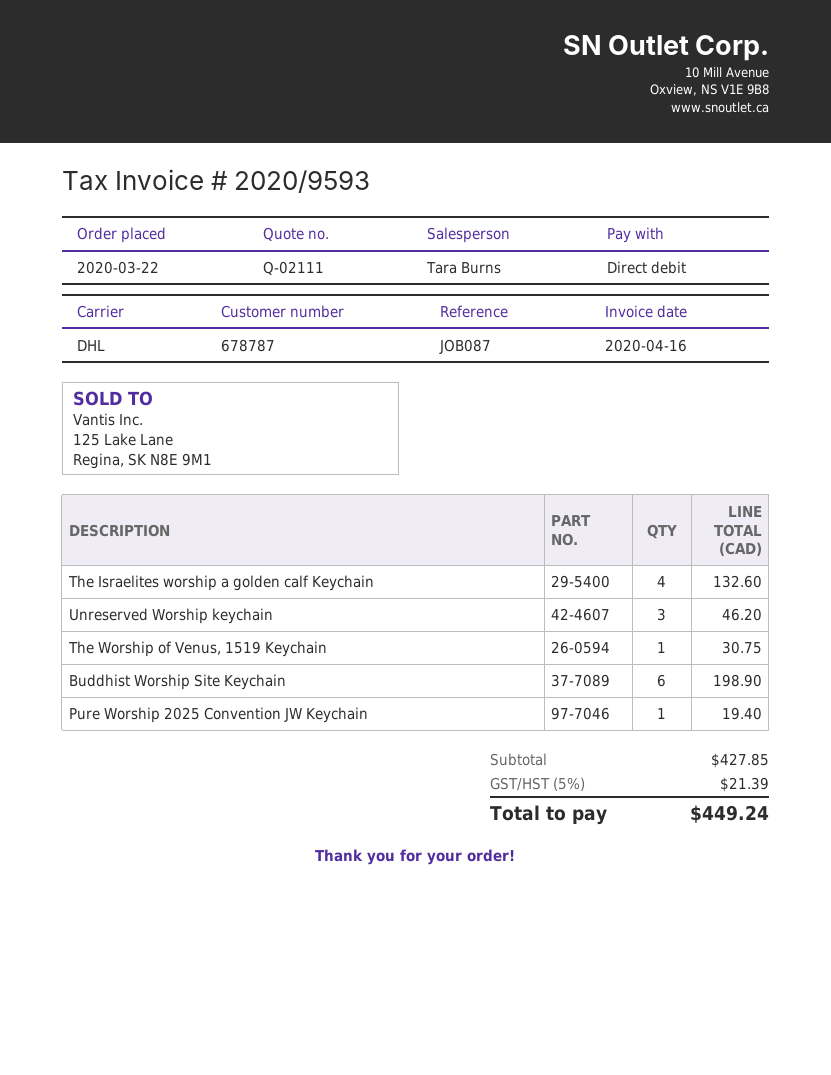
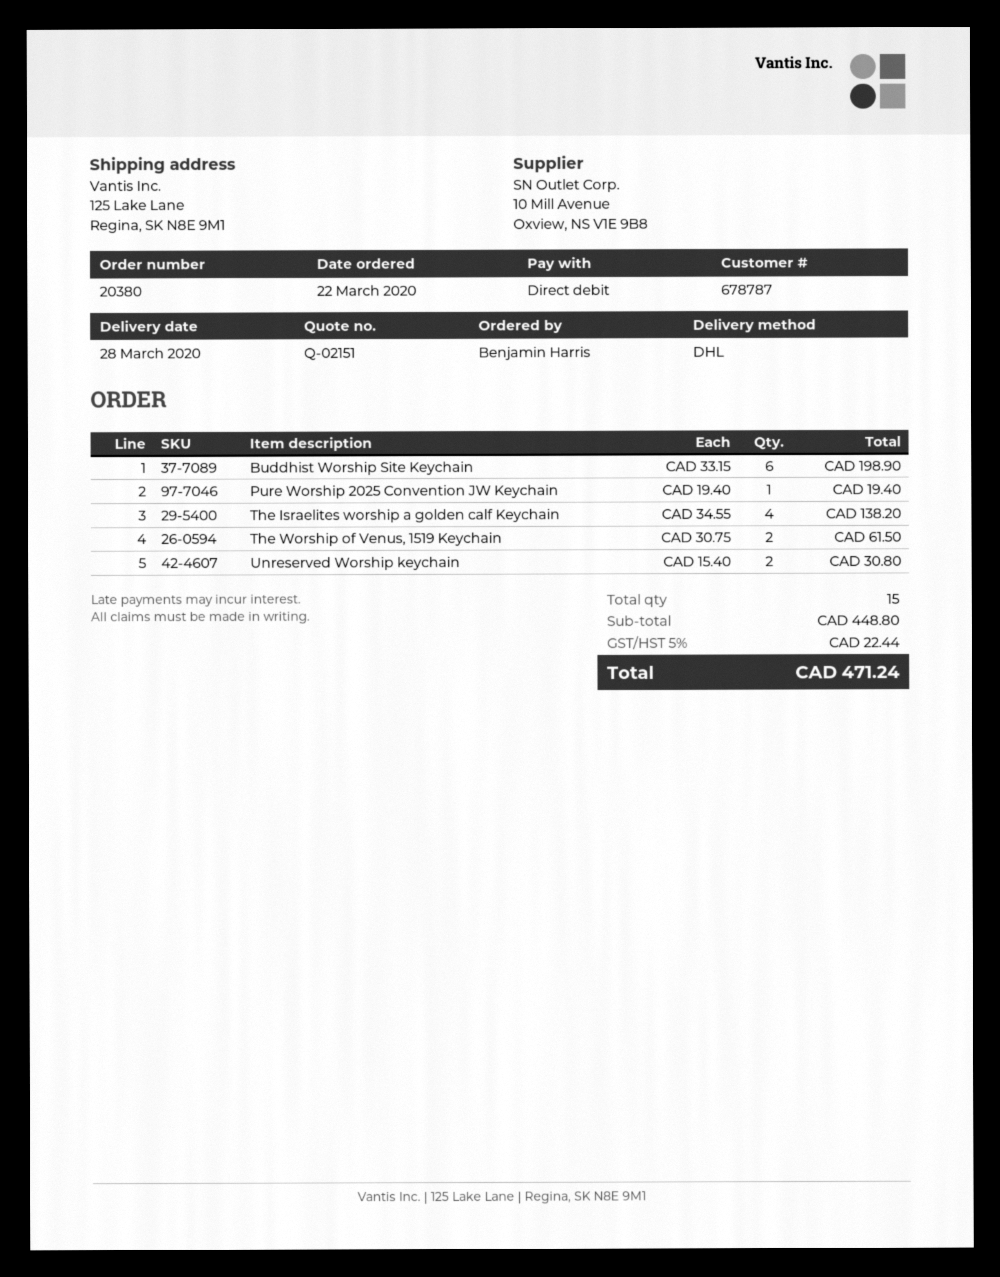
quote number: Q-02111 -> Q-02151
The Israelites worship a golden calf Keychain: 4 for 132.60 -> 4 for 138.20
Unreserved Worship keychain: 3 for 46.20 -> 2 for 30.80
The Worship of Venus, 1519 Keychain: 1 for 30.75 -> 2 for 61.50
subtotal: 427.85 -> 448.80
tax: 5% = 21.39 -> 5% = 22.44
total: 449.24 -> 471.24

